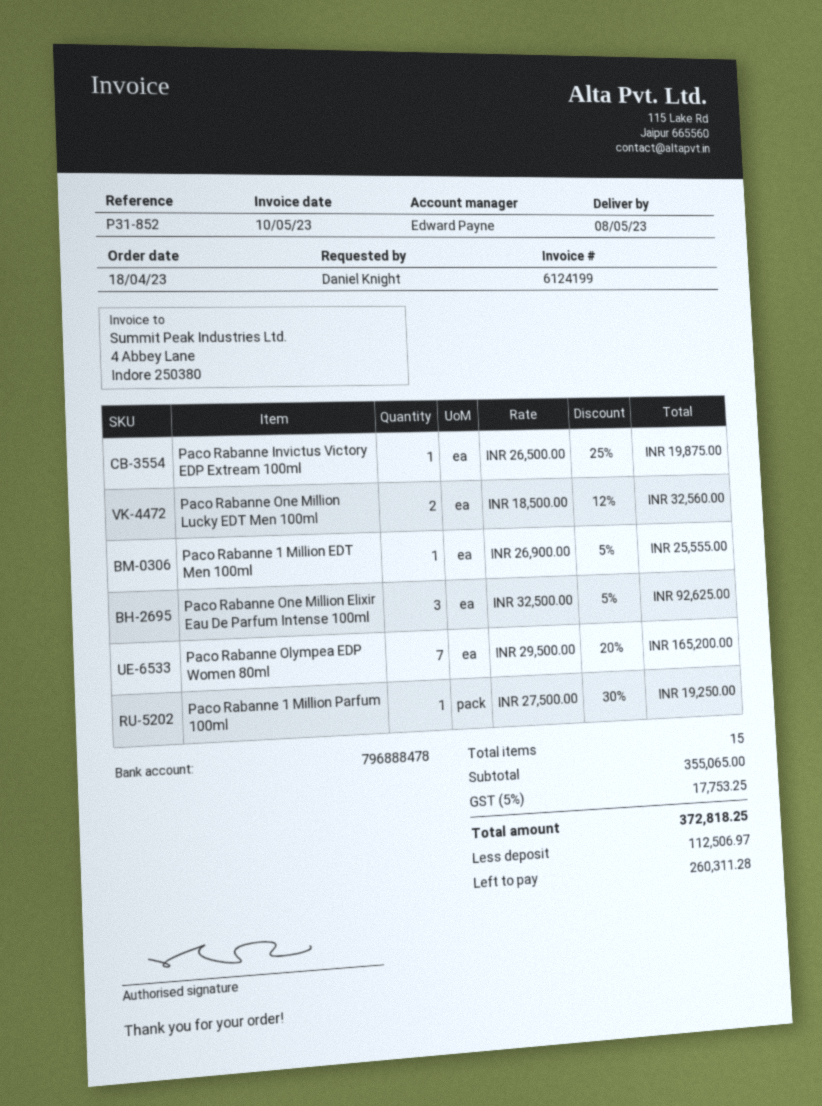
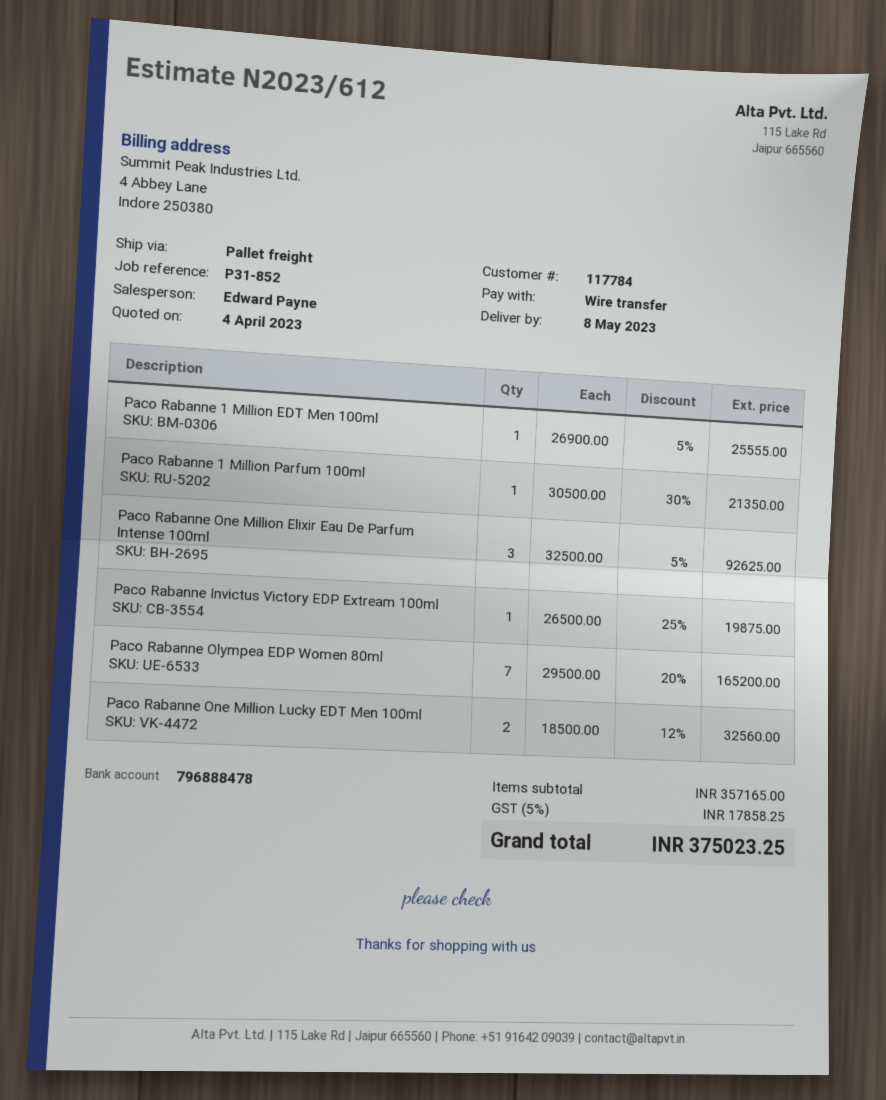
Paco Rabanne 1 Million Parfum 100ml: 1 x 27500.00 - 30% = 19250.00 -> 1 x 30500.00 - 30% = 21350.00
subtotal: 355065.00 -> 357165.00
tax: 5% = 17753.25 -> 5% = 17858.25
total: 372818.25 -> 375023.25

